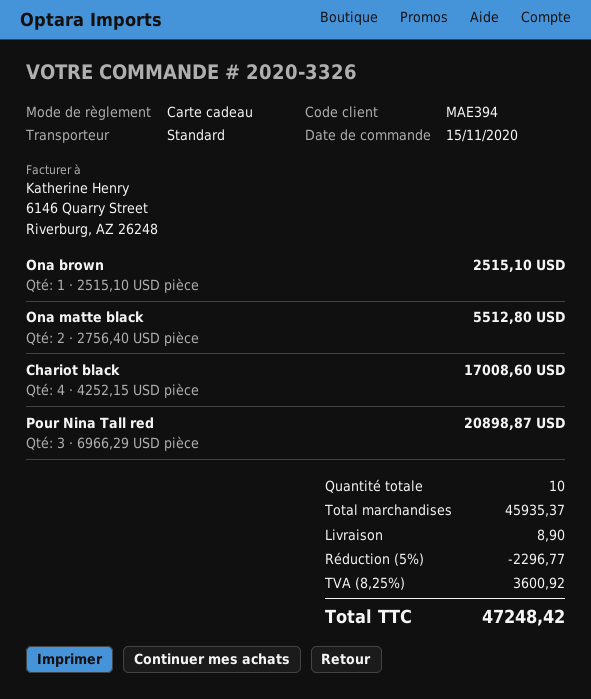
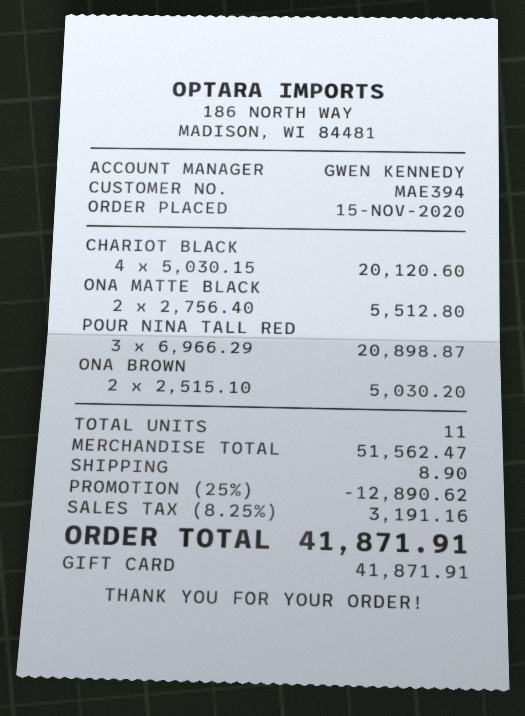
Ona brown: 1 x 2515.10 = 2515.10 -> 2 x 2515.10 = 5030.20
Chariot black: 4 x 4252.15 = 17008.60 -> 4 x 5030.15 = 20120.60
total quantity: 10 -> 11
subtotal: 45935.37 -> 51562.47
discount: 5% = 2296.77 -> 25% = 12890.62
tax: 8.25% = 3600.92 -> 8.25% = 3191.16
total: 47248.42 -> 41871.91

